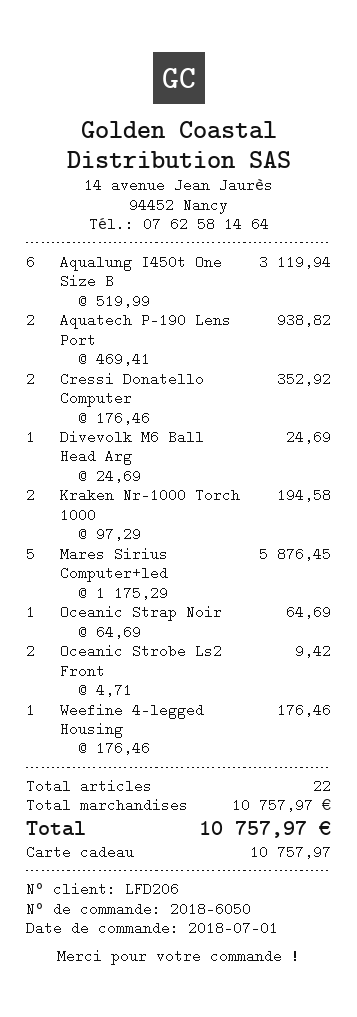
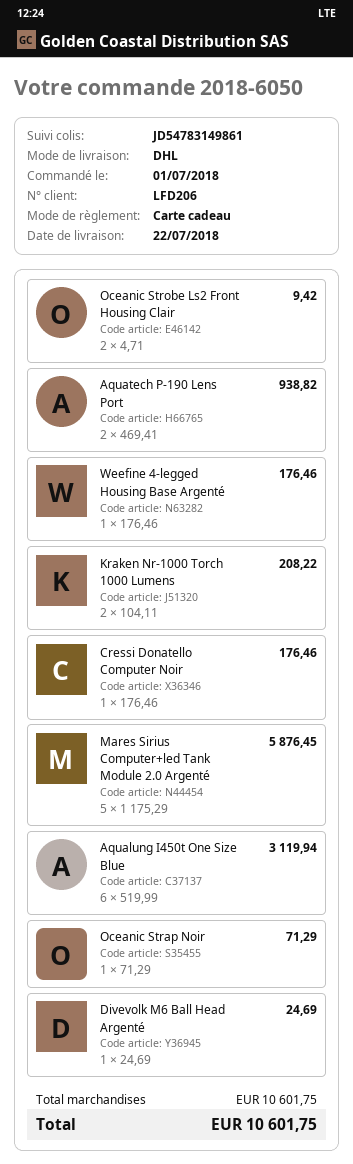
Cressi Donatello Computer: 2 x 176.46 = 352.92 -> 1 x 176.46 = 176.46
Kraken Nr-1000 Torch 1000: 2 x 97.29 = 194.58 -> 2 x 104.11 = 208.22
Oceanic Strap Noir: 1 x 64.69 = 64.69 -> 1 x 71.29 = 71.29
subtotal: 10757.97 -> 10601.75
total: 10757.97 -> 10601.75

